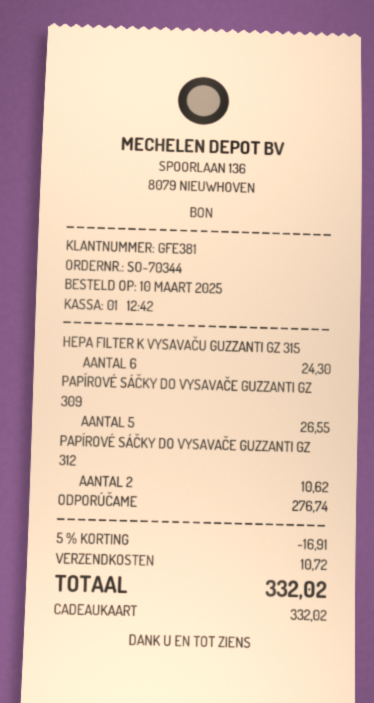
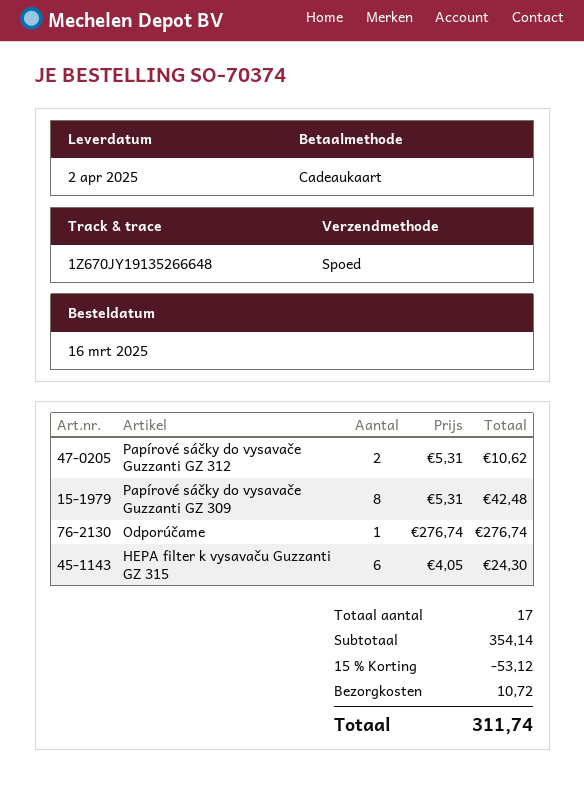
order number: SO-70344 -> SO-70374
order date: 2025-03-10 -> 2025-03-16
PAPÍROVÉ SÁČKY DO VYSAVAČE GUZZANTI GZ 309: 5 for 26.55 -> 8 for 42.48
discount: 5% = 16.91 -> 15% = 53.12
total: 332.02 -> 311.74

